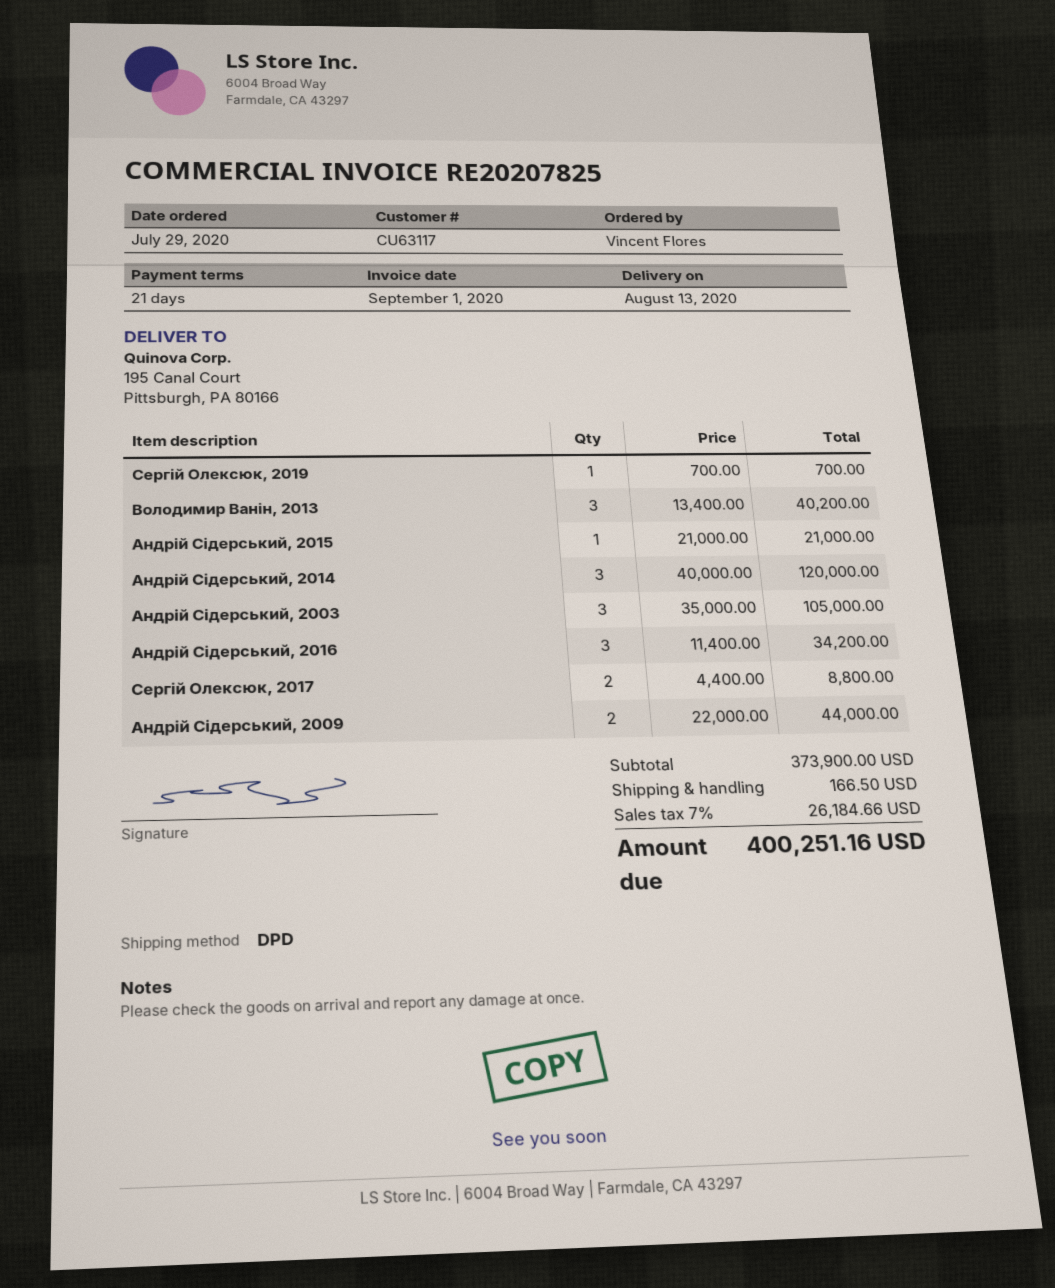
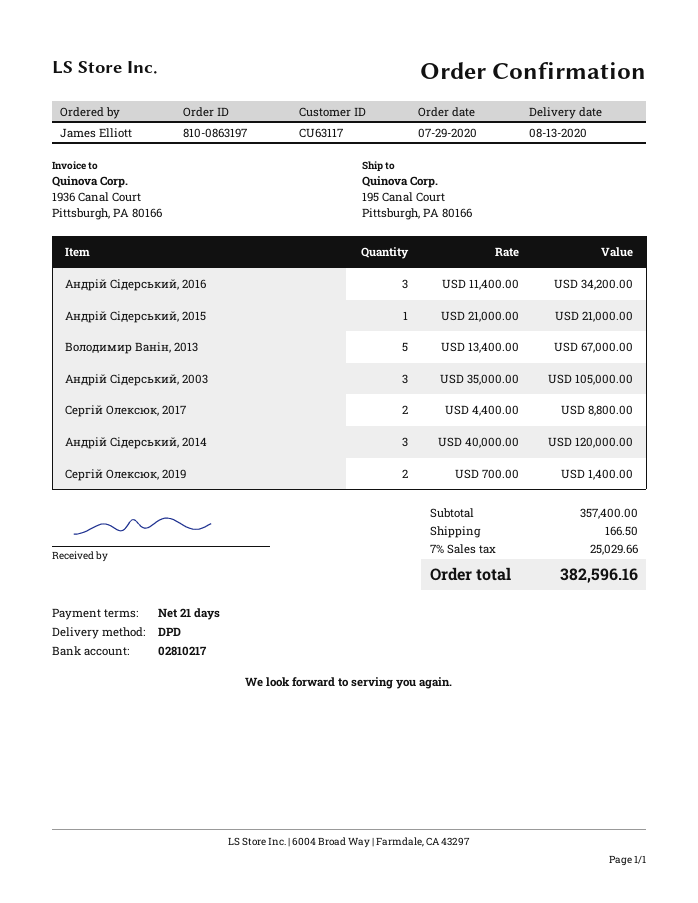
ordered by: Vincent Flores -> James Elliott
Сергій Олексюк, 2019: 1 x 700.00 = 700.00 -> 2 x 700.00 = 1400.00
Володимир Ванін, 2013: 3 x 13400.00 = 40200.00 -> 5 x 13400.00 = 67000.00
Андрій Сідерський, 2009: 2 x 22000.00 = 44000.00 -> none
subtotal: 373900.00 -> 357400.00
tax: 7% = 26184.66 -> 7% = 25029.66
total: 400251.16 -> 382596.16

